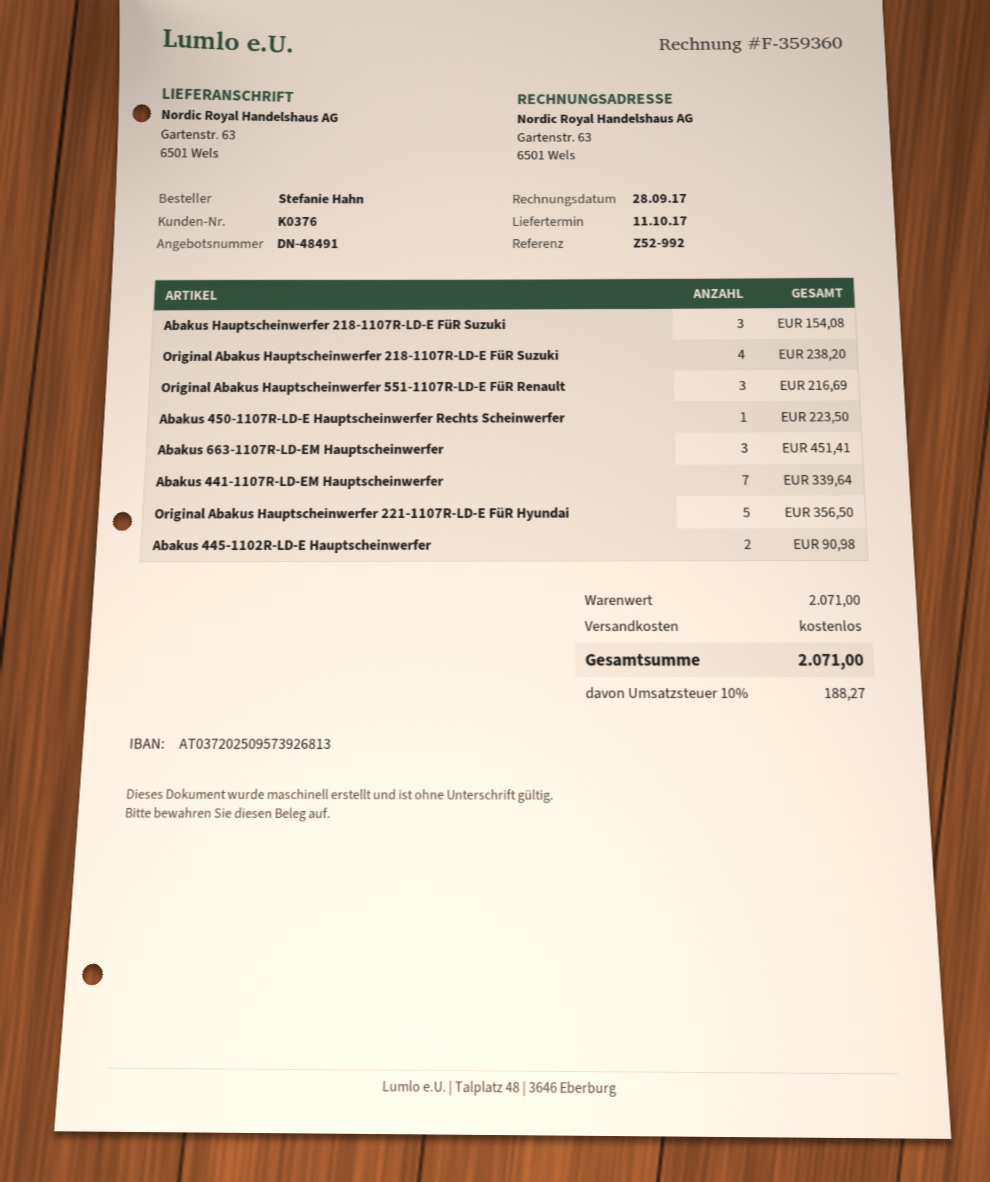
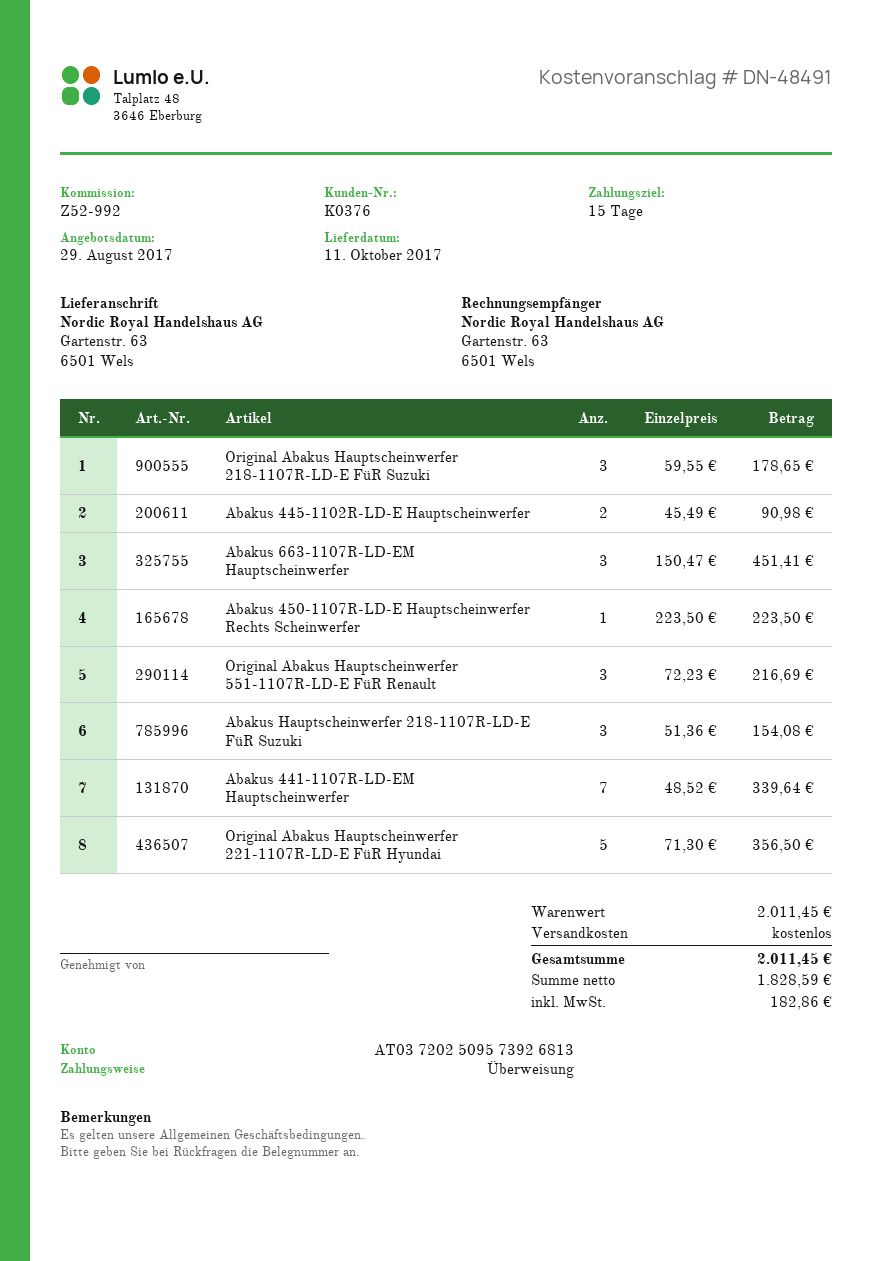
Original Abakus Hauptscheinwerfer 218-1107R-LD-E FüR Suzuki: 4 for 238.20 -> 3 for 178.65
subtotal: 2071.00 -> 2011.45
tax: 188.27 -> 182.86
total: 2071.00 -> 2011.45

